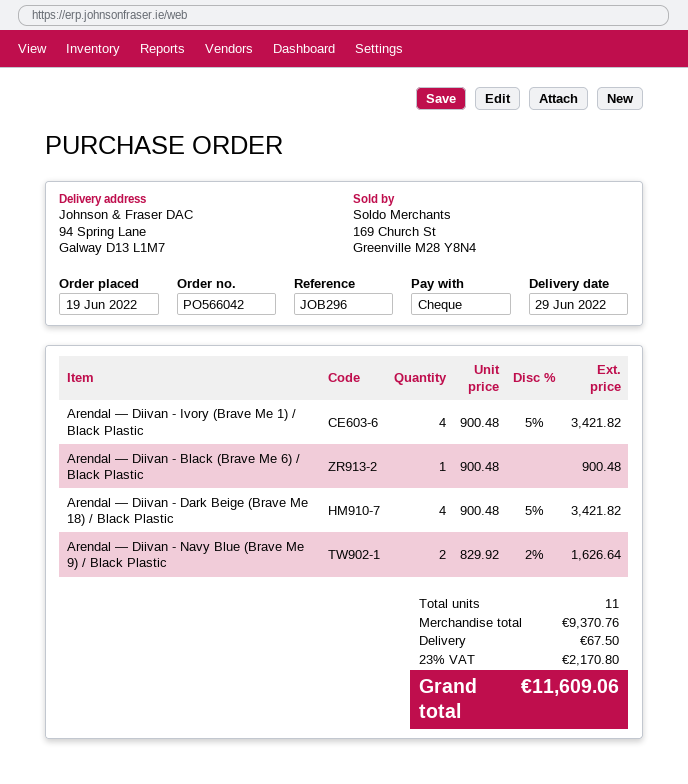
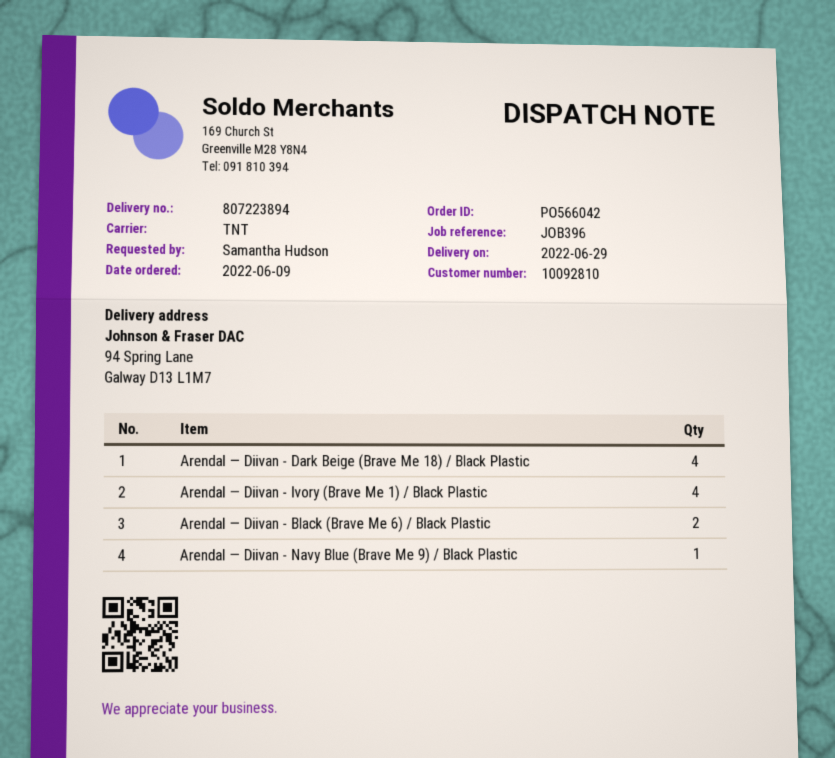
order date: 2022-06-19 -> 2022-06-09
reference: JOB296 -> JOB396
Arendal — Diivan - Black (Brave Me 6) / Black Plastic: 1 -> 2
Arendal — Diivan - Navy Blue (Brave Me 9) / Black Plastic: 2 -> 1

